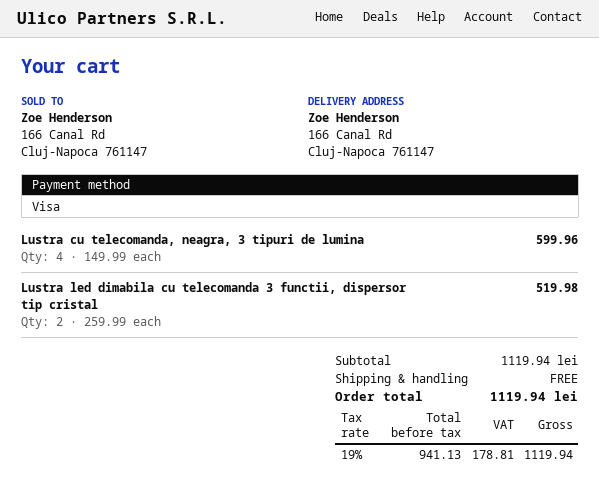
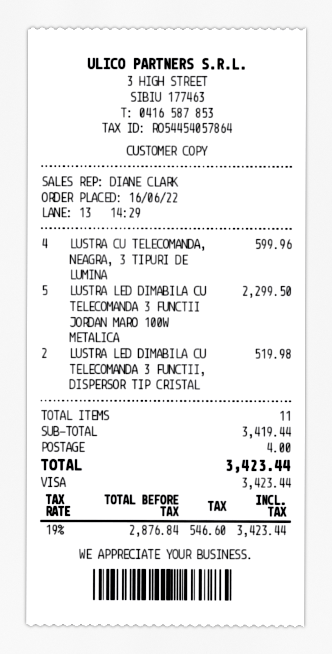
LUSTRA LED DIMABILA CU TELECOMANDA 3 FUNCTII JORDAN MARO 100W METALICA: none -> 5 for 2299.50
subtotal: 1119.94 -> 3419.44
shipping: 0.00 -> 4.00
net: 941.13 -> 2876.84
tax: 19% = 178.81 -> 19% = 546.60
total: 1119.94 -> 3423.44

